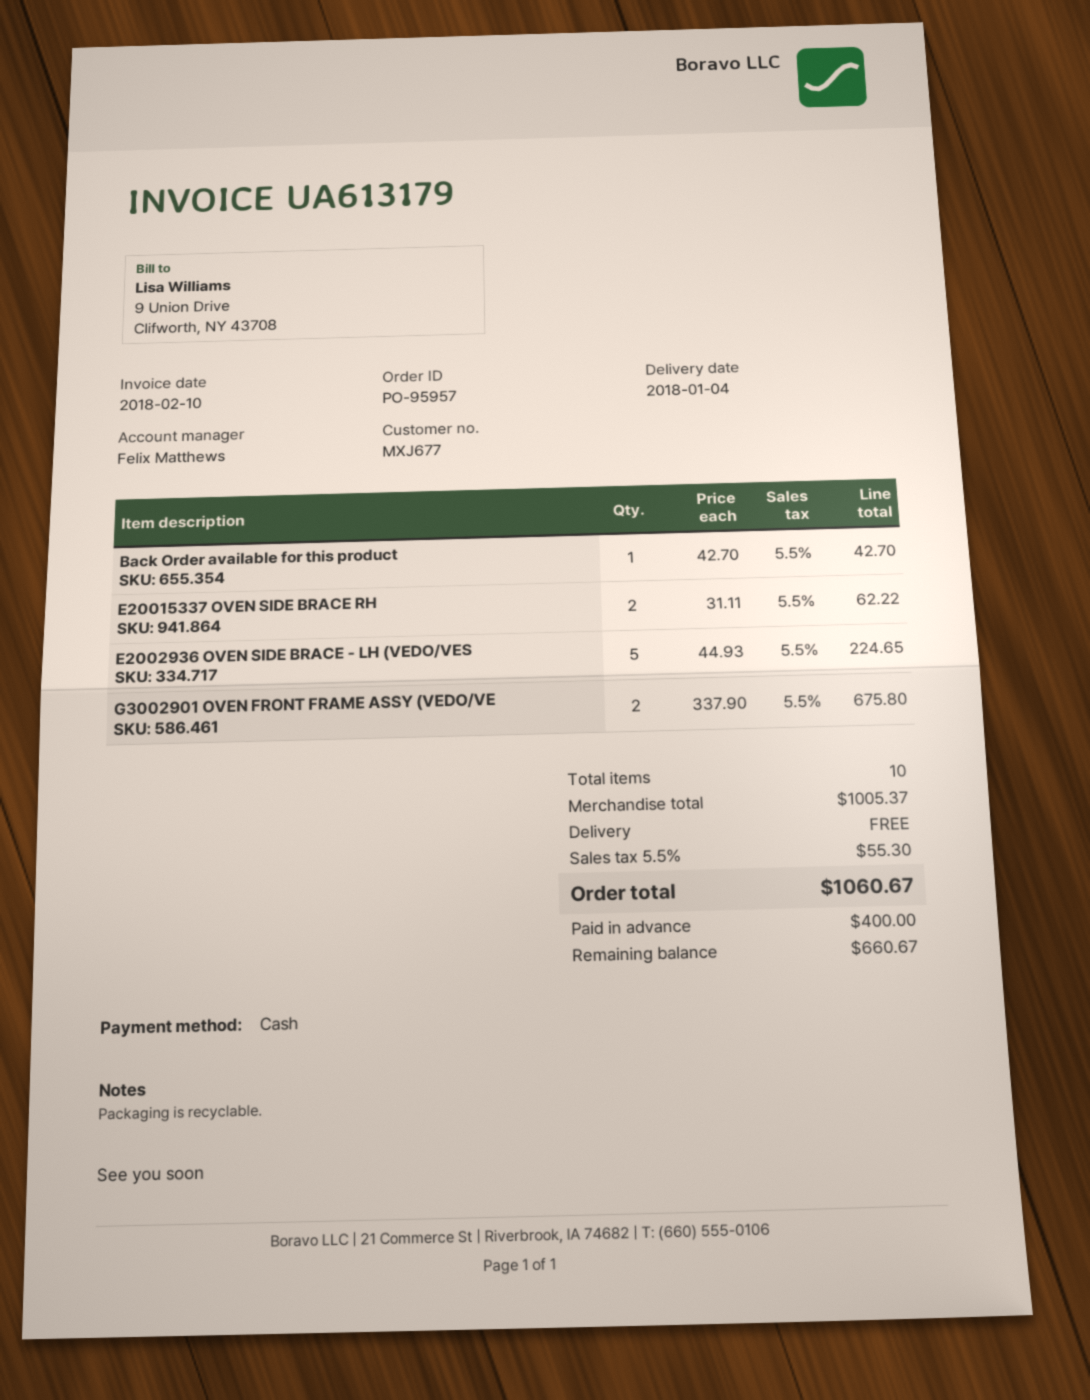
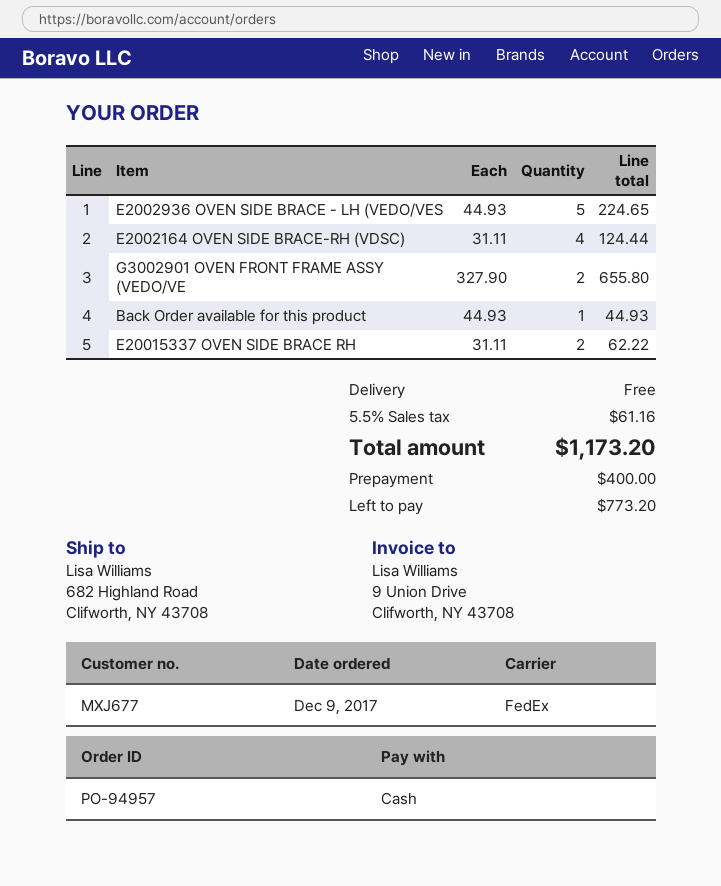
order number: PO-95957 -> PO-94957
Back Order available for this product: 1 x 42.70 = 42.70 -> 1 x 44.93 = 44.93
G3002901 OVEN FRONT FRAME ASSY (VEDO/VE: 2 x 337.90 = 675.80 -> 2 x 327.90 = 655.80
E2002164 OVEN SIDE BRACE-RH (VDSC): none -> 4 x 31.11 = 124.44
tax: 5.5% = 55.30 -> 5.5% = 61.16
total: 1060.67 -> 1173.20
balance: 660.67 -> 773.20

